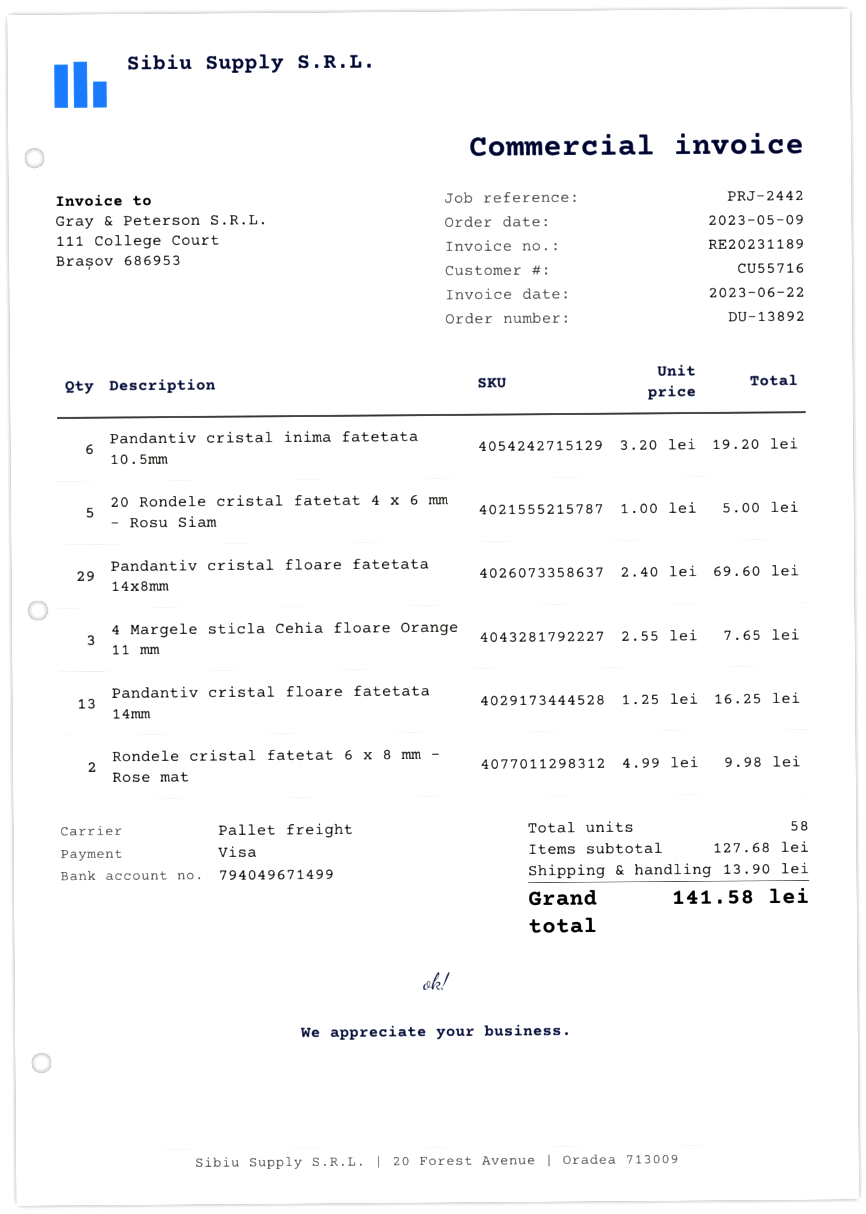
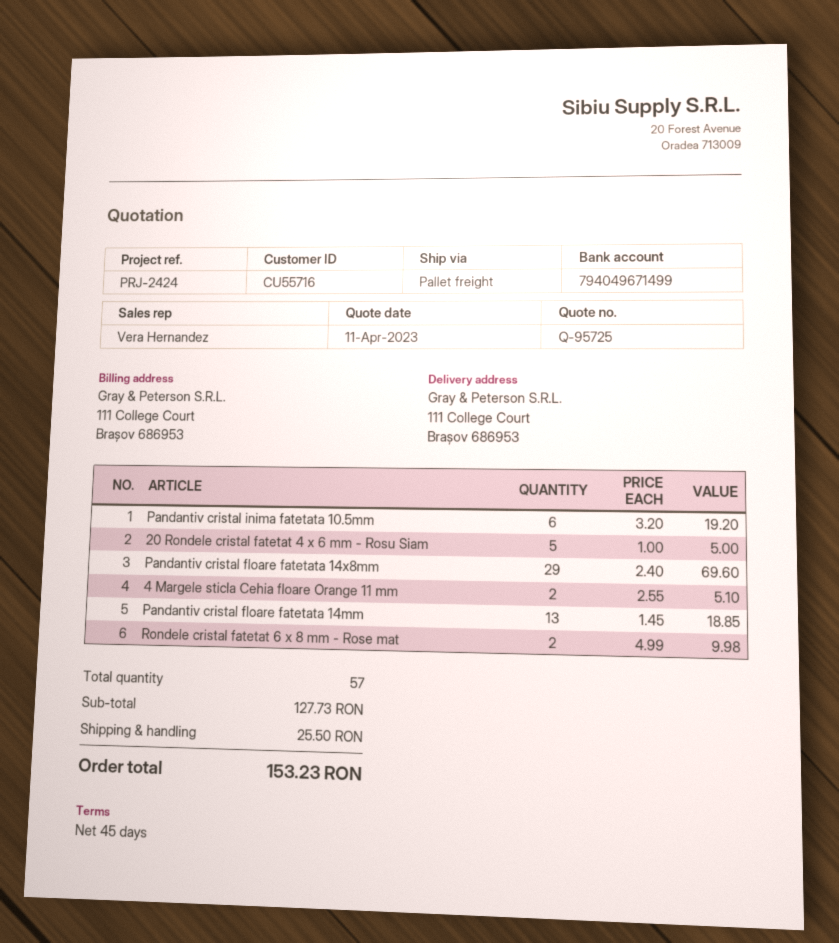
reference: PRJ-2442 -> PRJ-2424
4 Margele sticla Cehia floare Orange 11 mm: 3 x 2.55 = 7.65 -> 2 x 2.55 = 5.10
Pandantiv cristal floare fatetata 14mm: 13 x 1.25 = 16.25 -> 13 x 1.45 = 18.85
total quantity: 58 -> 57
subtotal: 127.68 -> 127.73
shipping: 13.90 -> 25.50
total: 141.58 -> 153.23

